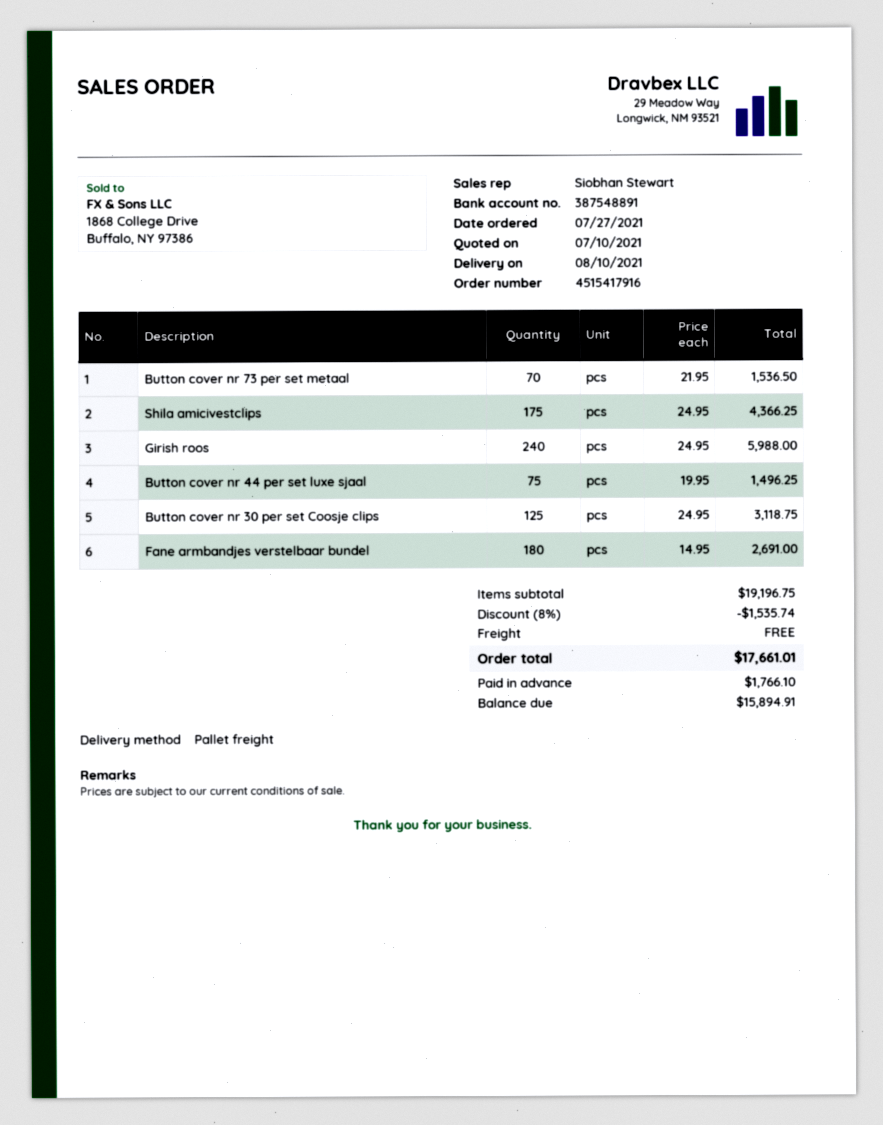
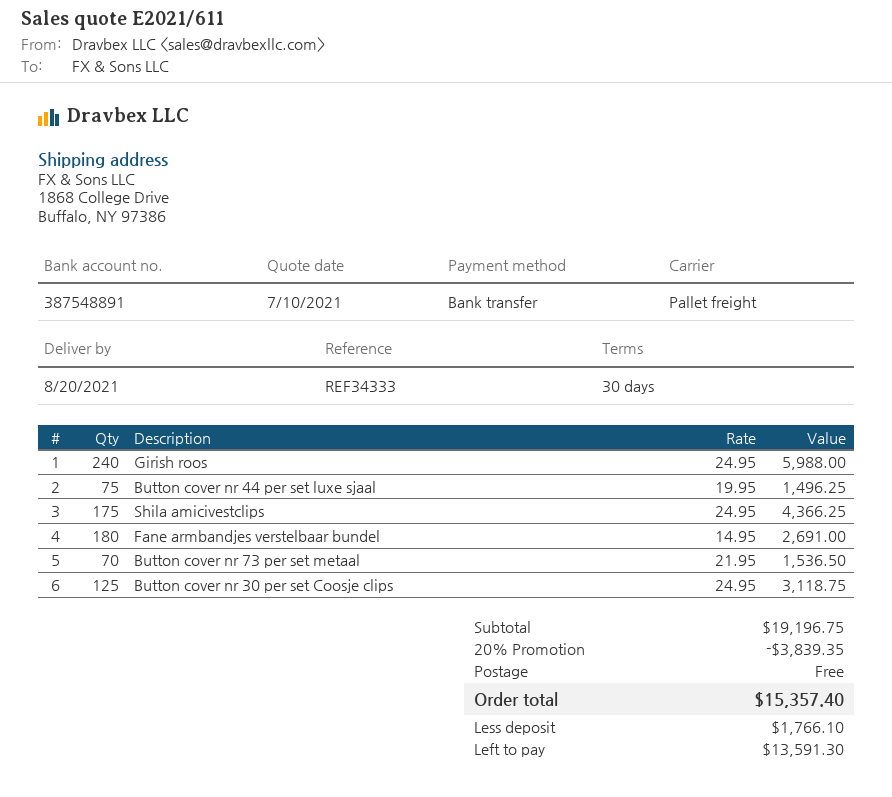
delivery date: 2021-08-10 -> 2021-08-20
discount: 8% = 1535.74 -> 20% = 3839.35
total: 17661.01 -> 15357.40
balance: 15894.91 -> 13591.30

